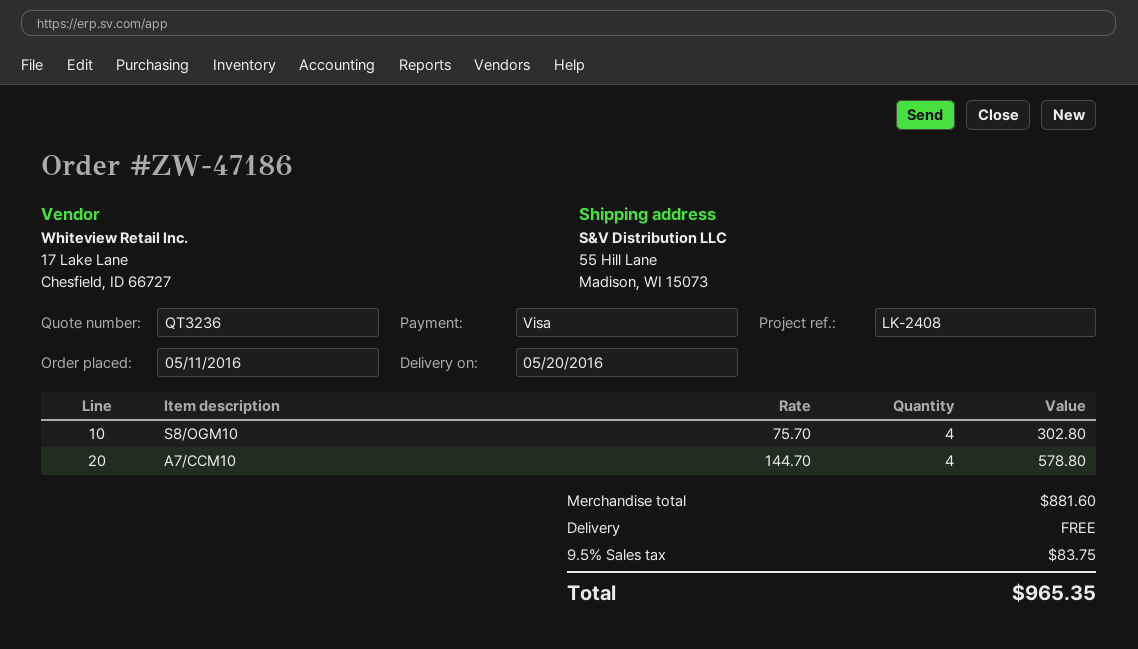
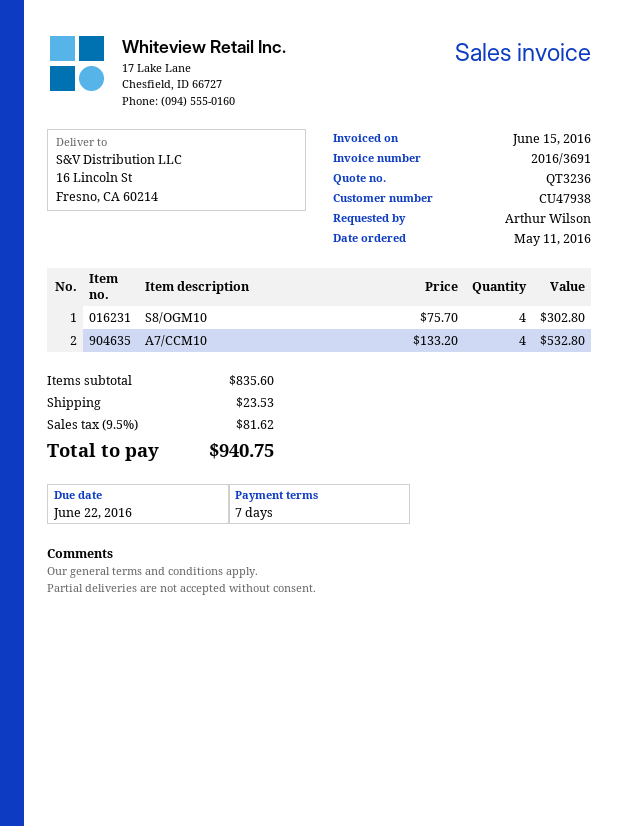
ship to: 55 Hill Lane, Madison, WI 15073 -> 16 Lincoln St, Fresno, CA 60214
A7/CCM10: 4 x 144.70 = 578.80 -> 4 x 133.20 = 532.80
subtotal: 881.60 -> 835.60
shipping: 0.00 -> 23.53
tax: 9.5% = 83.75 -> 9.5% = 81.62
total: 965.35 -> 940.75

